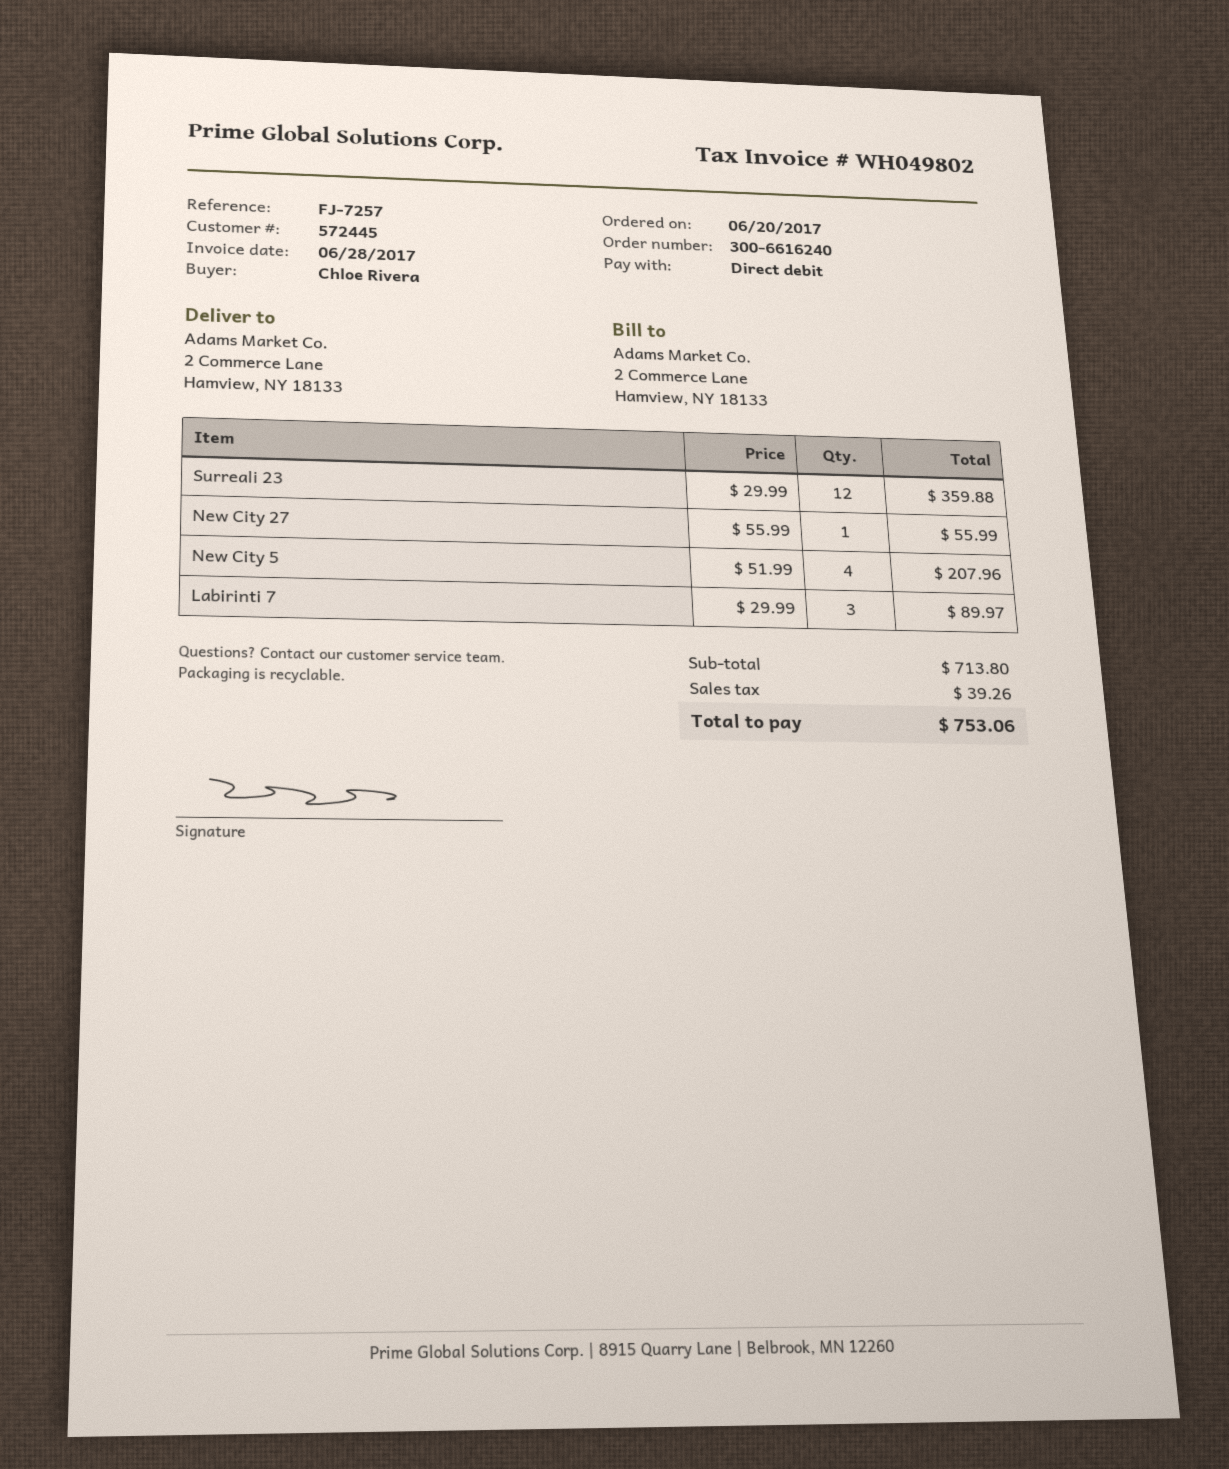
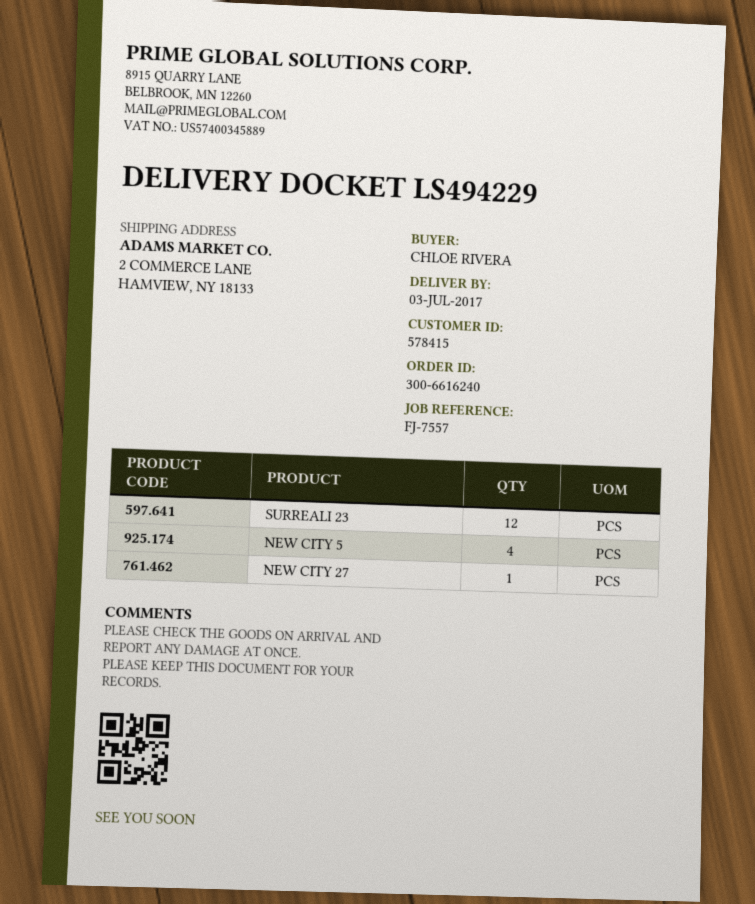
customer number: 572445 -> 578415
reference: FJ-7257 -> FJ-7557
Labirinti 7: 3 -> none

